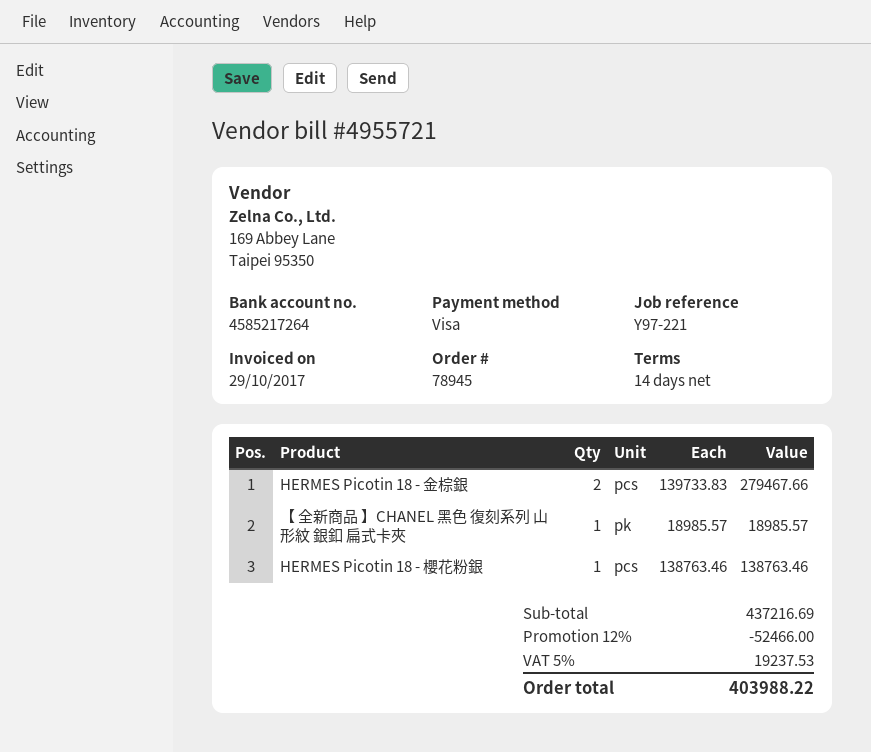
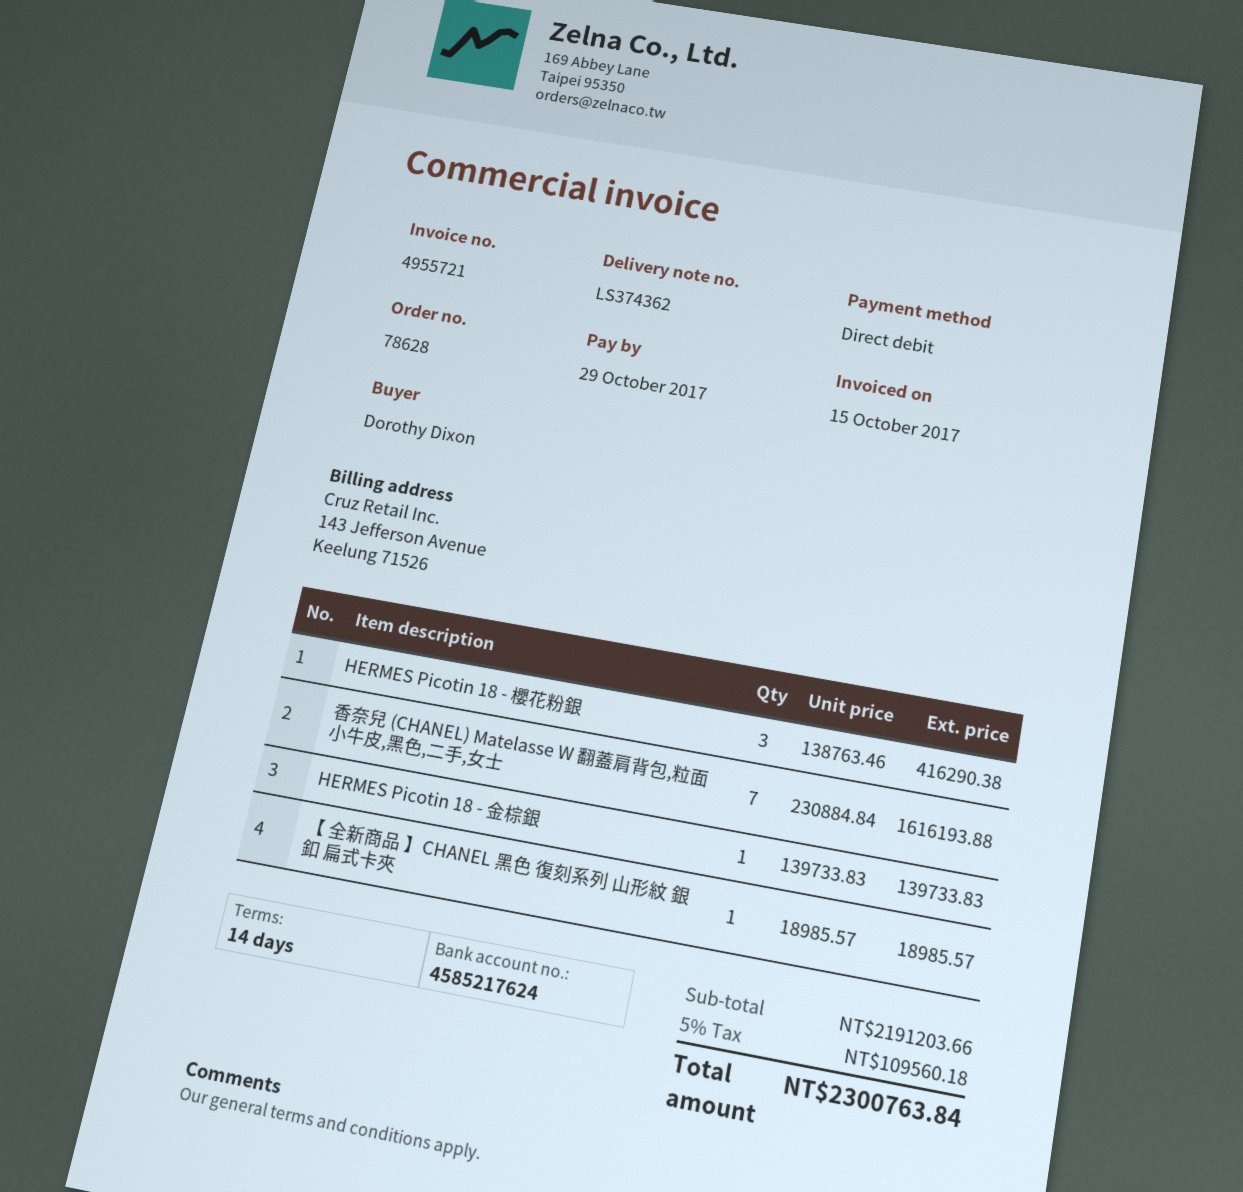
order number: 78945 -> 78628
invoice date: 2017-10-29 -> 2017-10-15
payment method: Visa -> direct debit
bank account: 4585217264 -> 4585217624
HERMES Picotin 18 - 金棕銀: 2 x 139733.83 = 279467.66 -> 1 x 139733.83 = 139733.83
HERMES Picotin 18 - 櫻花粉銀: 1 x 138763.46 = 138763.46 -> 3 x 138763.46 = 416290.38
香奈兒 (CHANEL) Matelasse W 翻蓋肩背包,粒面小牛皮,黑色,二手,女士: none -> 7 x 230884.84 = 1616193.88
subtotal: 437216.69 -> 2191203.66
discount: 12% = 52466.00 -> none
tax: 5% = 19237.53 -> 5% = 109560.18
total: 403988.22 -> 2300763.84

